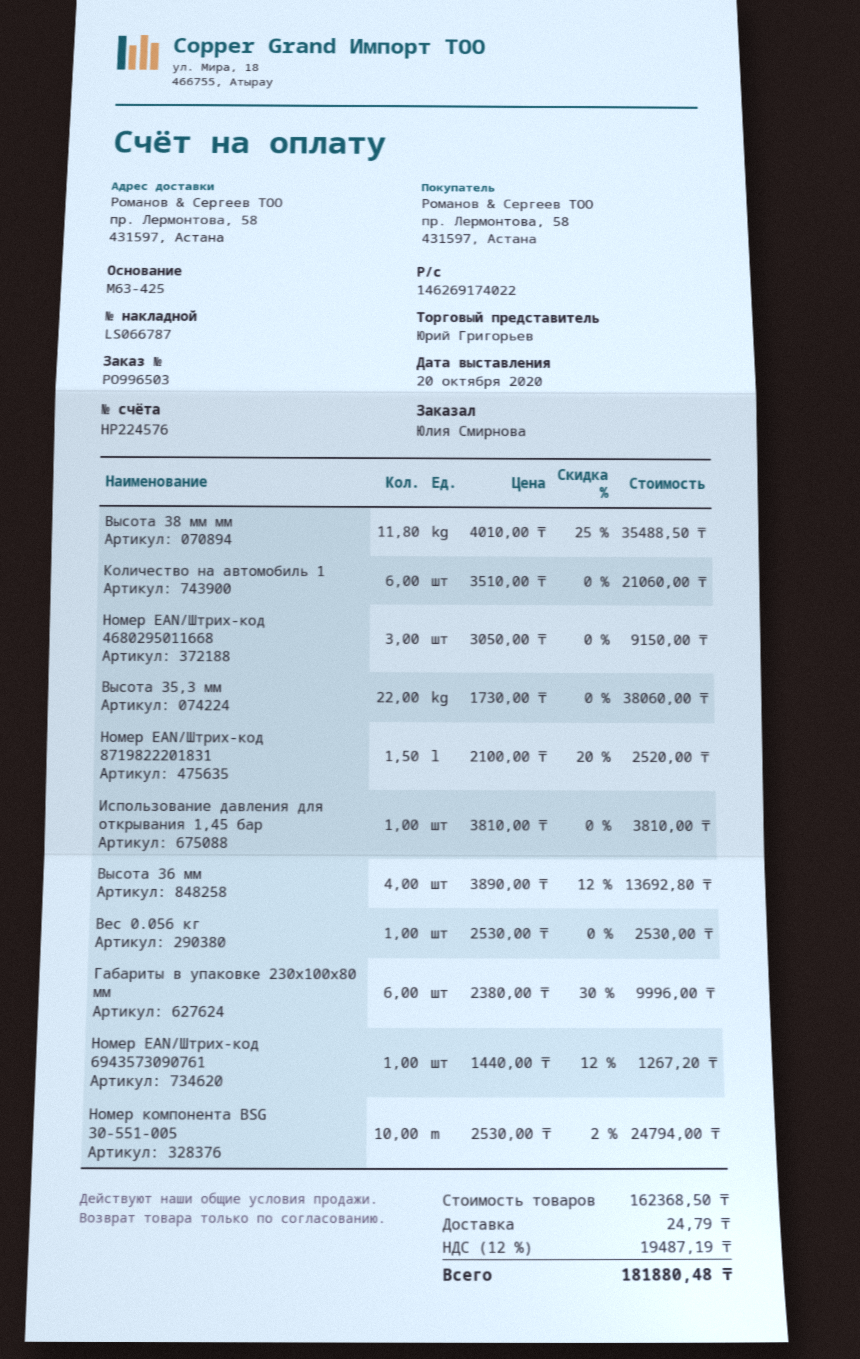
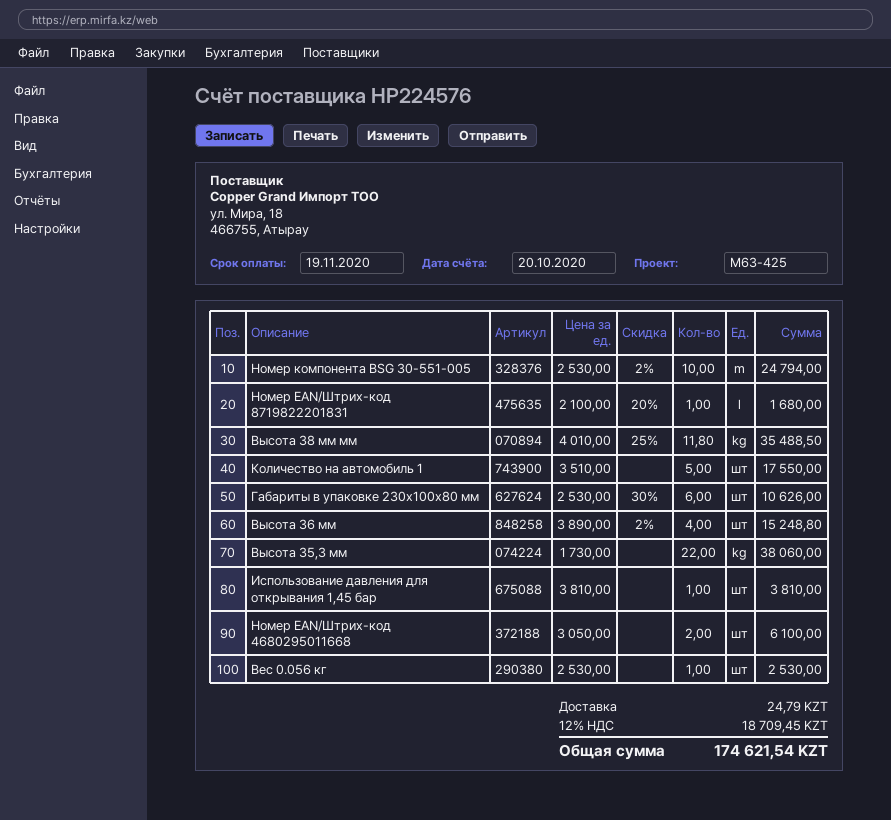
Количество на автомобиль 1: 6 x 3510.00 = 21060.00 -> 5 x 3510.00 = 17550.00
Номер EAN/Штрих-код 4680295011668: 3 x 3050.00 = 9150.00 -> 2 x 3050.00 = 6100.00
Номер EAN/Штрих-код 8719822201831: 1.5 x 2100.00 - 20% = 2520.00 -> 1 x 2100.00 - 20% = 1680.00
Высота 36 мм: 4 x 3890.00 - 12% = 13692.80 -> 4 x 3890.00 - 2% = 15248.80
Габариты в упаковке 230x100x80 мм: 6 x 2380.00 - 30% = 9996.00 -> 6 x 2530.00 - 30% = 10626.00
Номер EAN/Штрих-код 6943573090761: 1 x 1440.00 - 12% = 1267.20 -> none
tax: 12% = 19487.19 -> 12% = 18709.45
total: 181880.48 -> 174621.54

